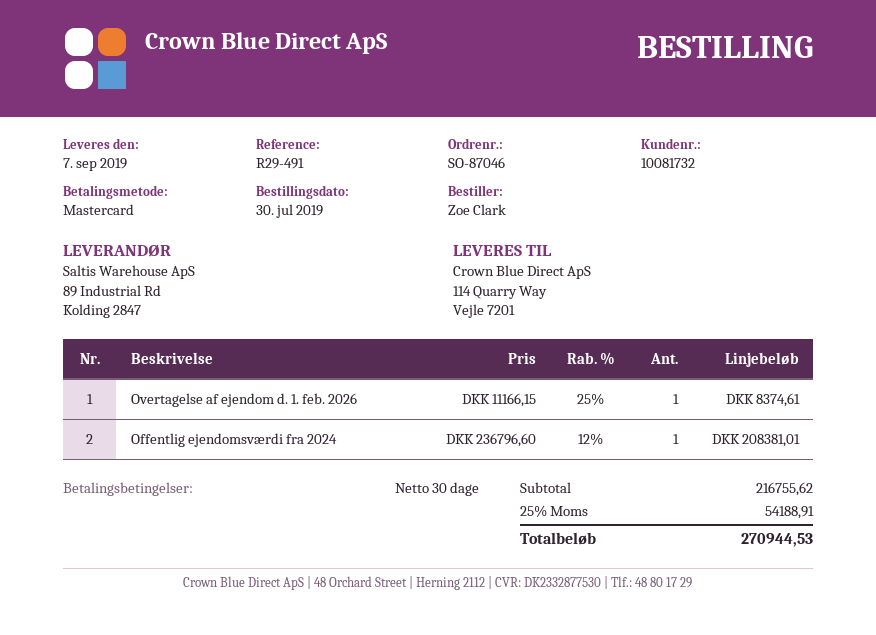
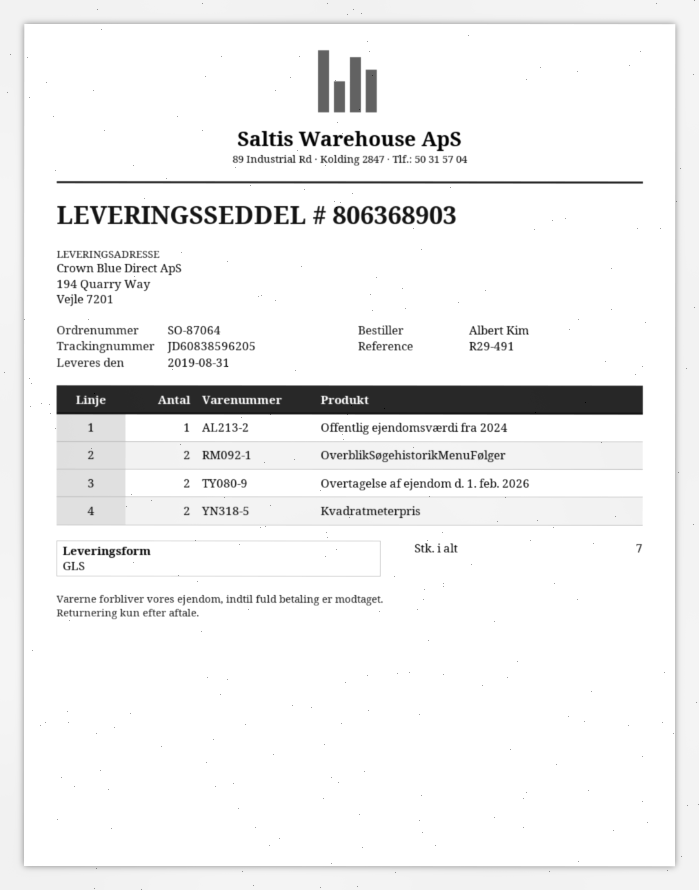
order number: SO-87046 -> SO-87064
delivery date: 2019-09-07 -> 2019-08-31
ordered by: Zoe Clark -> Albert Kim
ship to: 114 Quarry Way, Vejle 7201 -> 194 Quarry Way, Vejle 7201
Overtagelse af ejendom d. 1. feb. 2026: 1 -> 2
OverblikSøgehistorikMenuFølger: none -> 2
Kvadratmeterpris: none -> 2

